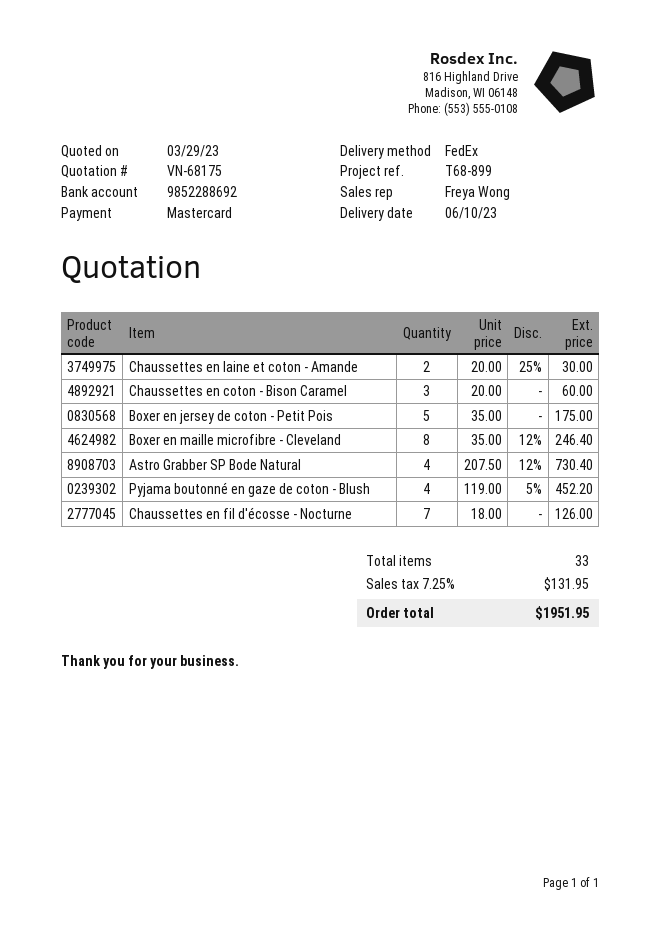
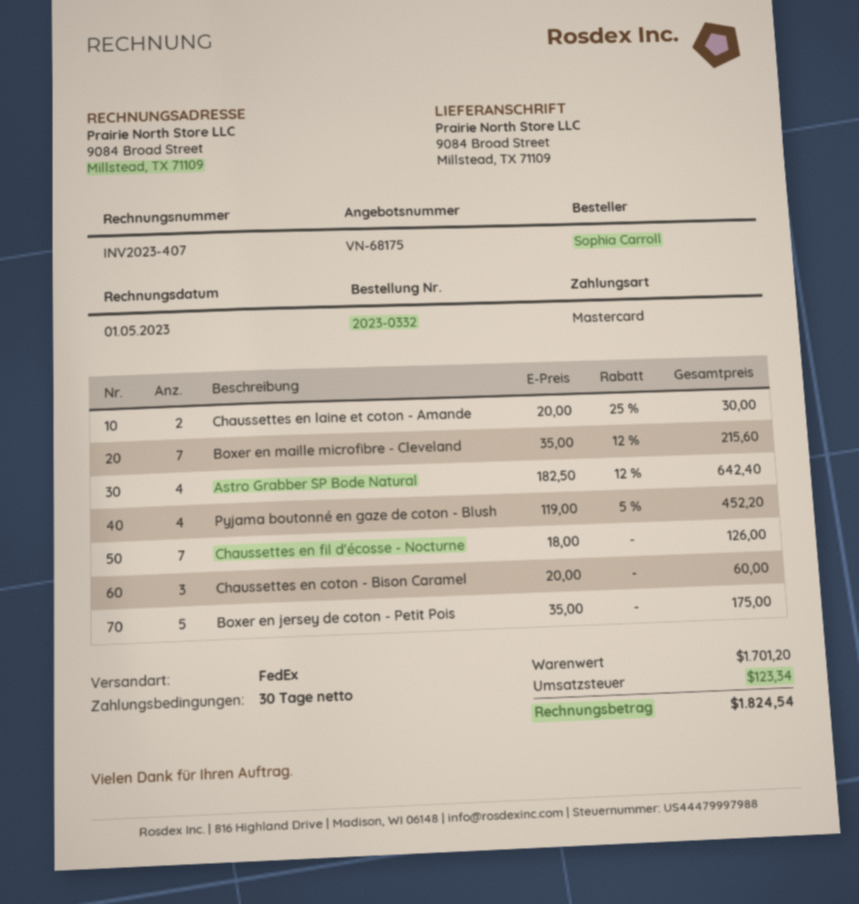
Boxer en maille microfibre - Cleveland: 8 x 35.00 - 12% = 246.40 -> 7 x 35.00 - 12% = 215.60
Astro Grabber SP Bode Natural: 4 x 207.50 - 12% = 730.40 -> 4 x 182.50 - 12% = 642.40
tax: 131.95 -> 123.34
total: 1951.95 -> 1824.54

